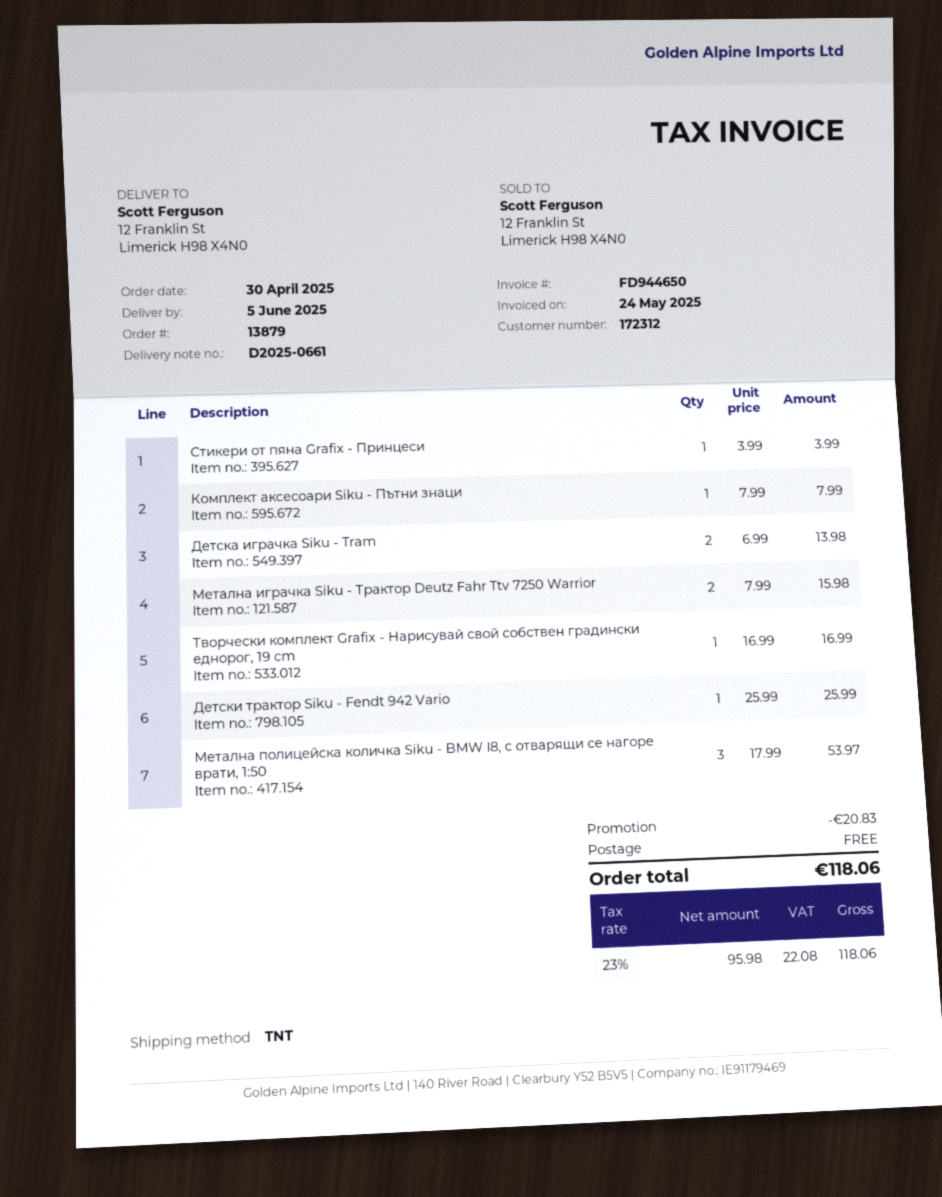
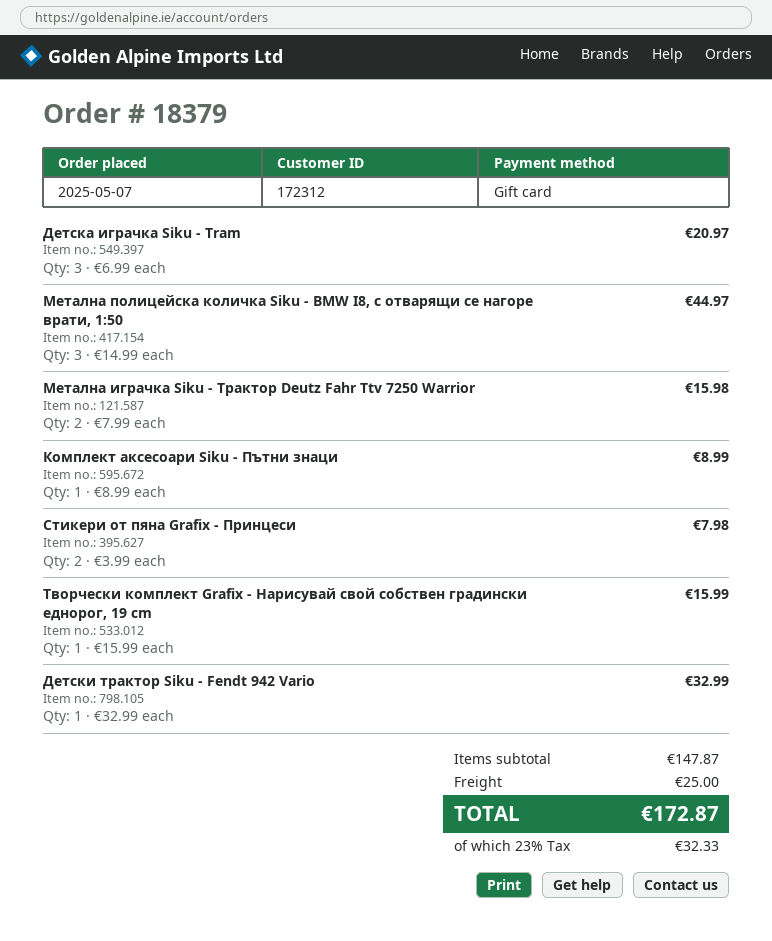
order number: 13879 -> 18379
order date: 2025-04-30 -> 2025-05-07
Стикери от пяна Grafix - Принцеси: 1 x 3.99 = 3.99 -> 2 x 3.99 = 7.98
Комплект аксесоари Siku - Пътни знаци: 1 x 7.99 = 7.99 -> 1 x 8.99 = 8.99
Детска играчка Siku - Tram: 2 x 6.99 = 13.98 -> 3 x 6.99 = 20.97
Творчески комплект Grafix - Нарисувай свой собствен градински еднорог, 19 cm: 1 x 16.99 = 16.99 -> 1 x 15.99 = 15.99
Детски трактор Siku - Fendt 942 Vario: 1 x 25.99 = 25.99 -> 1 x 32.99 = 32.99
Метална полицейска количка Siku - BMW I8, с отварящи се нагоре врати, 1:50: 3 x 17.99 = 53.97 -> 3 x 14.99 = 44.97
discount: 20.83 -> none
shipping: 0.00 -> 25.00
tax: 23% = 22.08 -> 23% = 32.33
total: 118.06 -> 172.87

